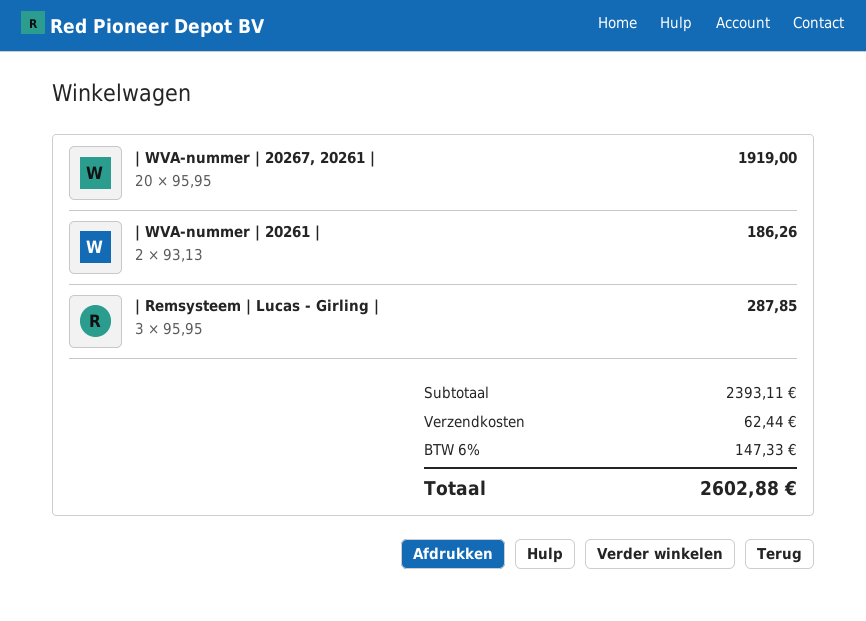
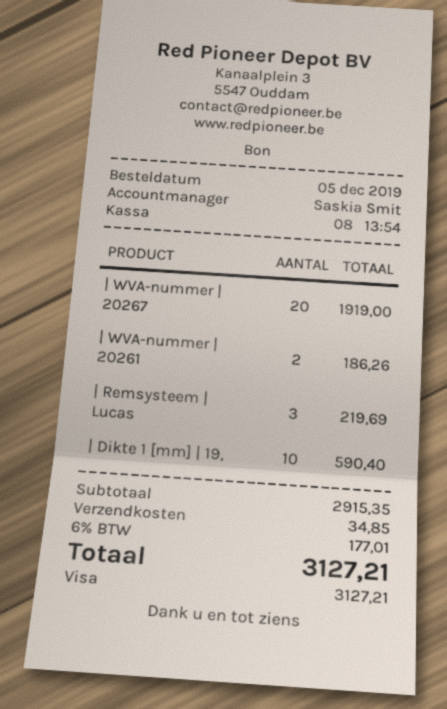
| Remsysteem | Lucas - Girling |: 3 for 287.85 -> 3 for 219.69
| Dikte 1 [mm] | 19,: none -> 10 for 590.40
subtotal: 2393.11 -> 2915.35
shipping: 62.44 -> 34.85
tax: 6% = 147.33 -> 6% = 177.01
total: 2602.88 -> 3127.21

